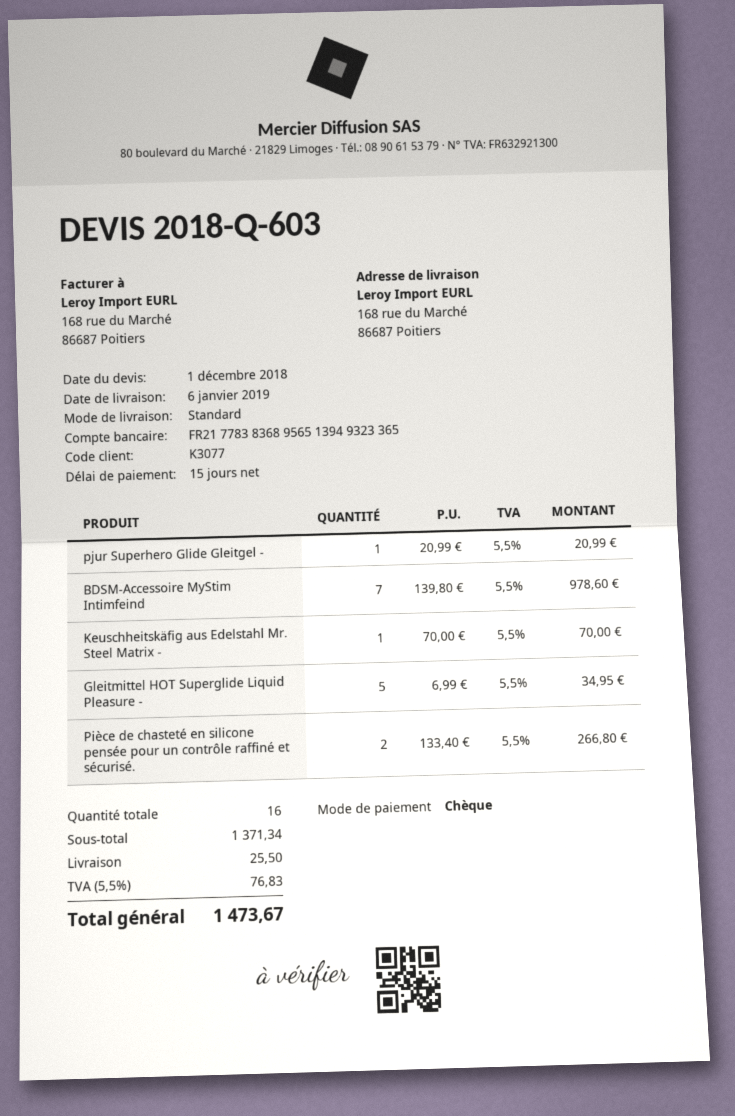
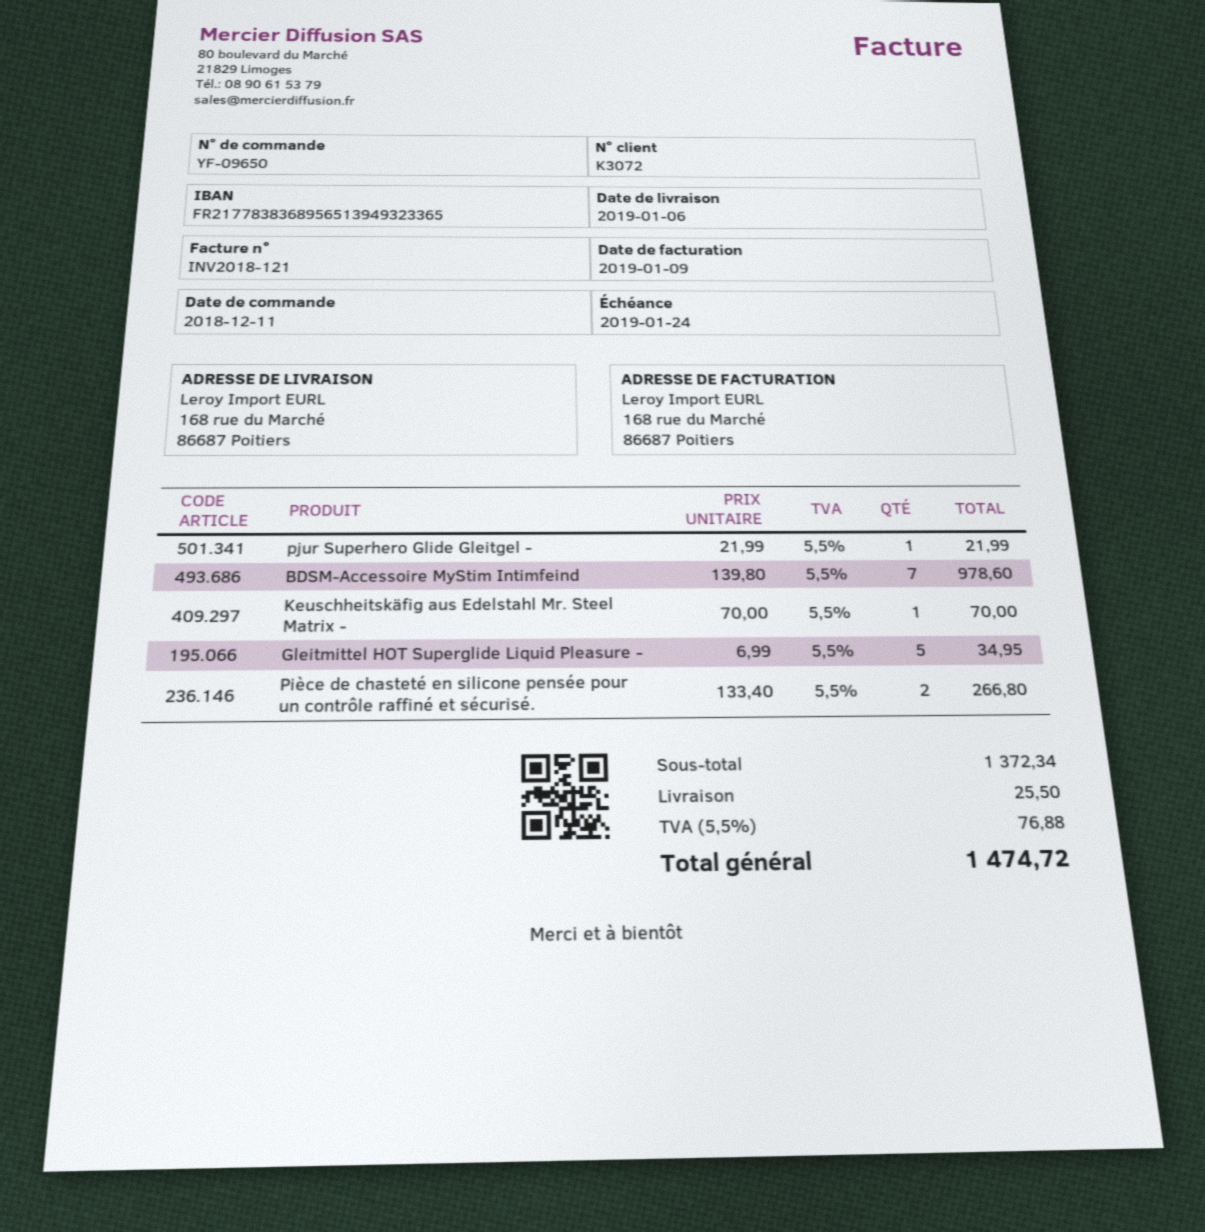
customer number: K3077 -> K3072
pjur Superhero Glide Gleitgel -: 1 x 20.99 = 20.99 -> 1 x 21.99 = 21.99
subtotal: 1371.34 -> 1372.34
tax: 5.5% = 76.83 -> 5.5% = 76.88
total: 1473.67 -> 1474.72

